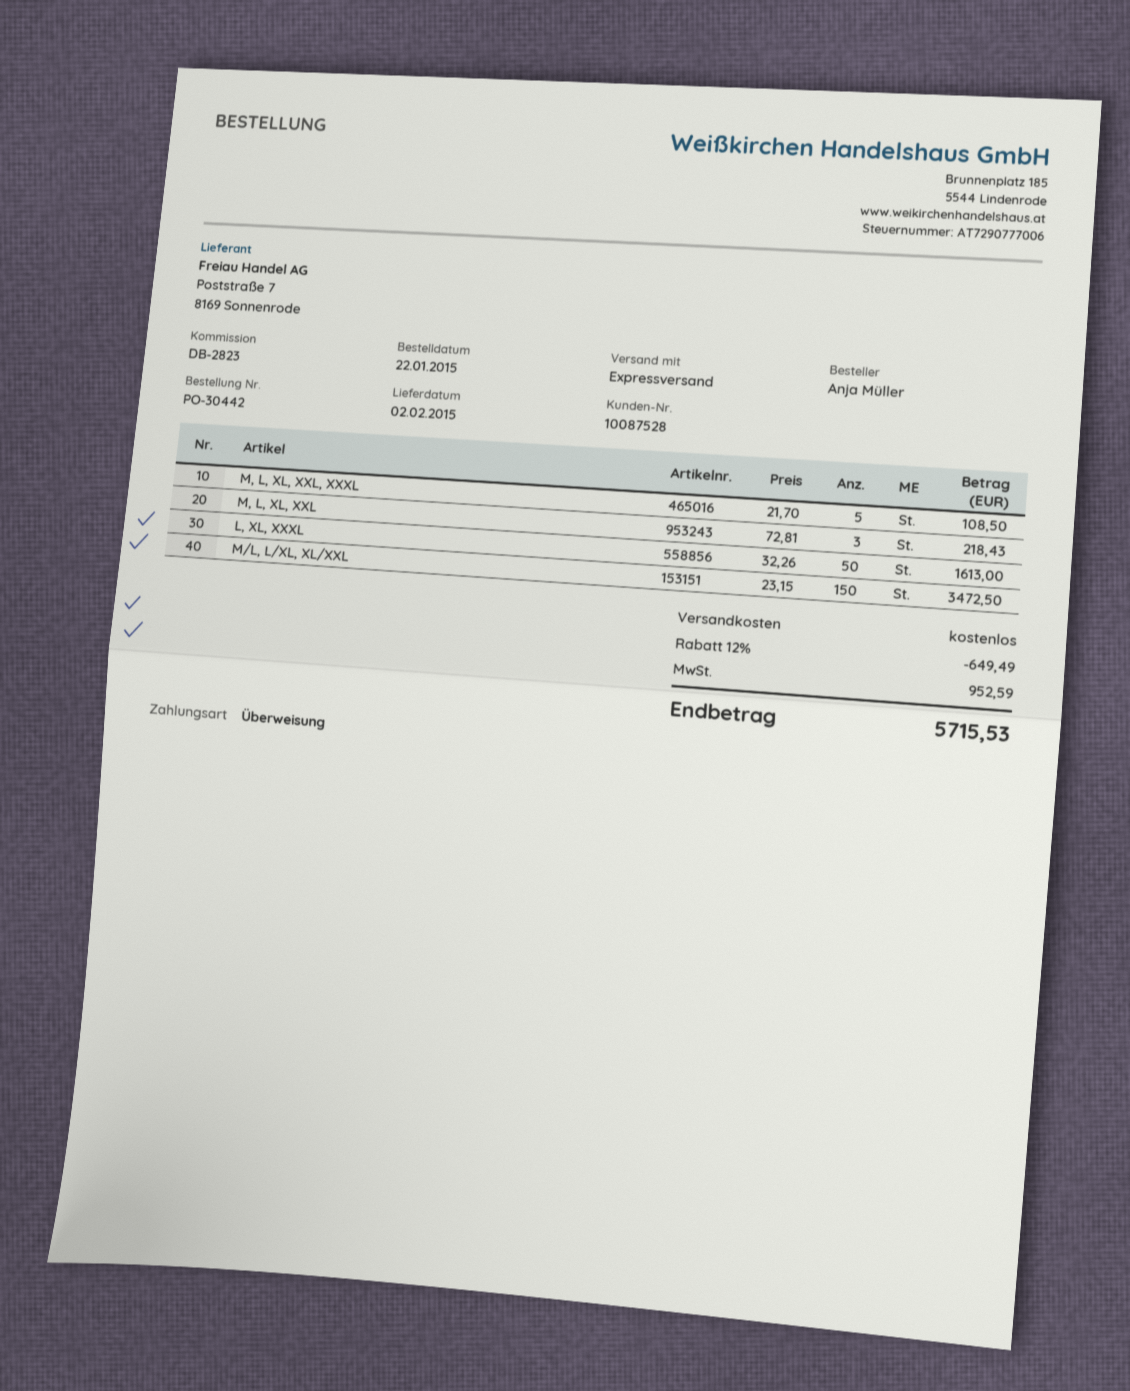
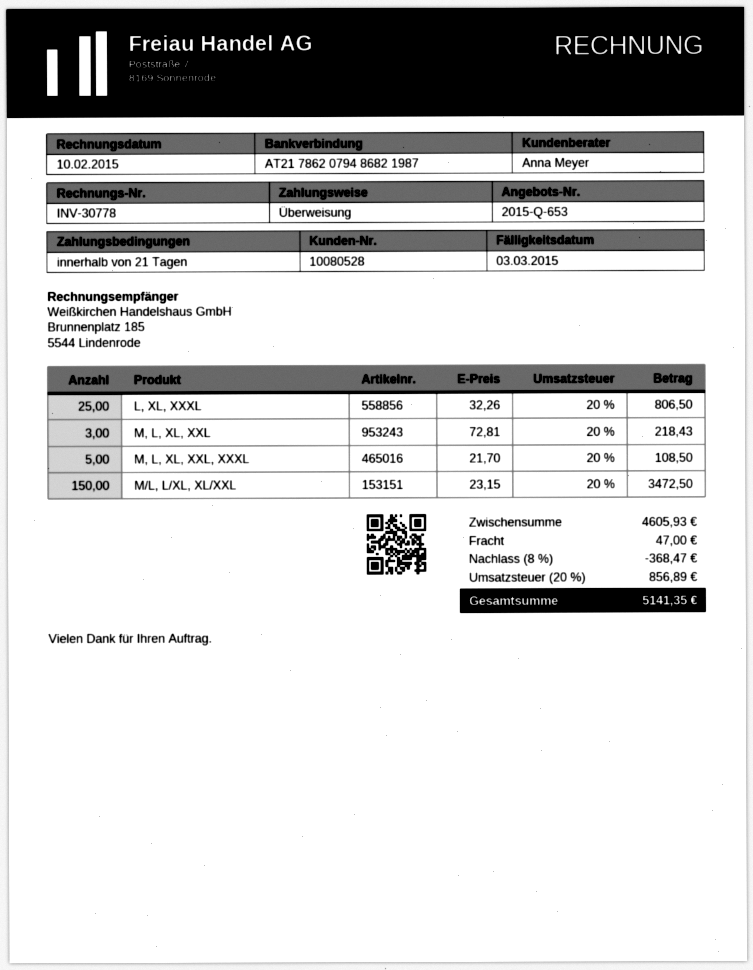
customer number: 10087528 -> 10080528
L, XL, XXXL: 50 x 32.26 = 1613.00 -> 25 x 32.26 = 806.50
discount: 12% = 649.49 -> 8% = 368.47
shipping: 0.00 -> 47.00
tax: 952.59 -> 856.89
total: 5715.53 -> 5141.35

